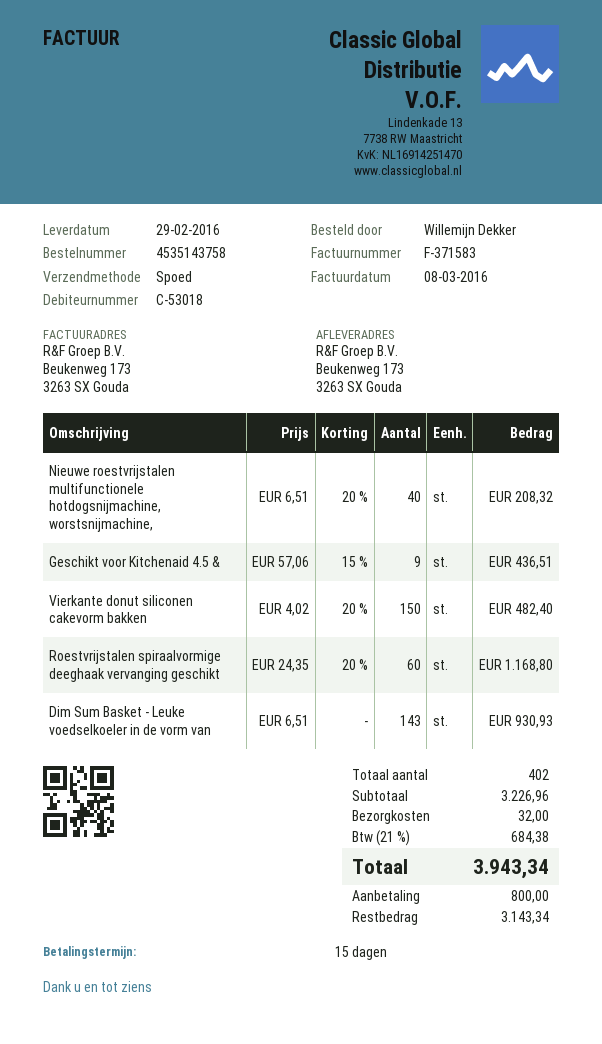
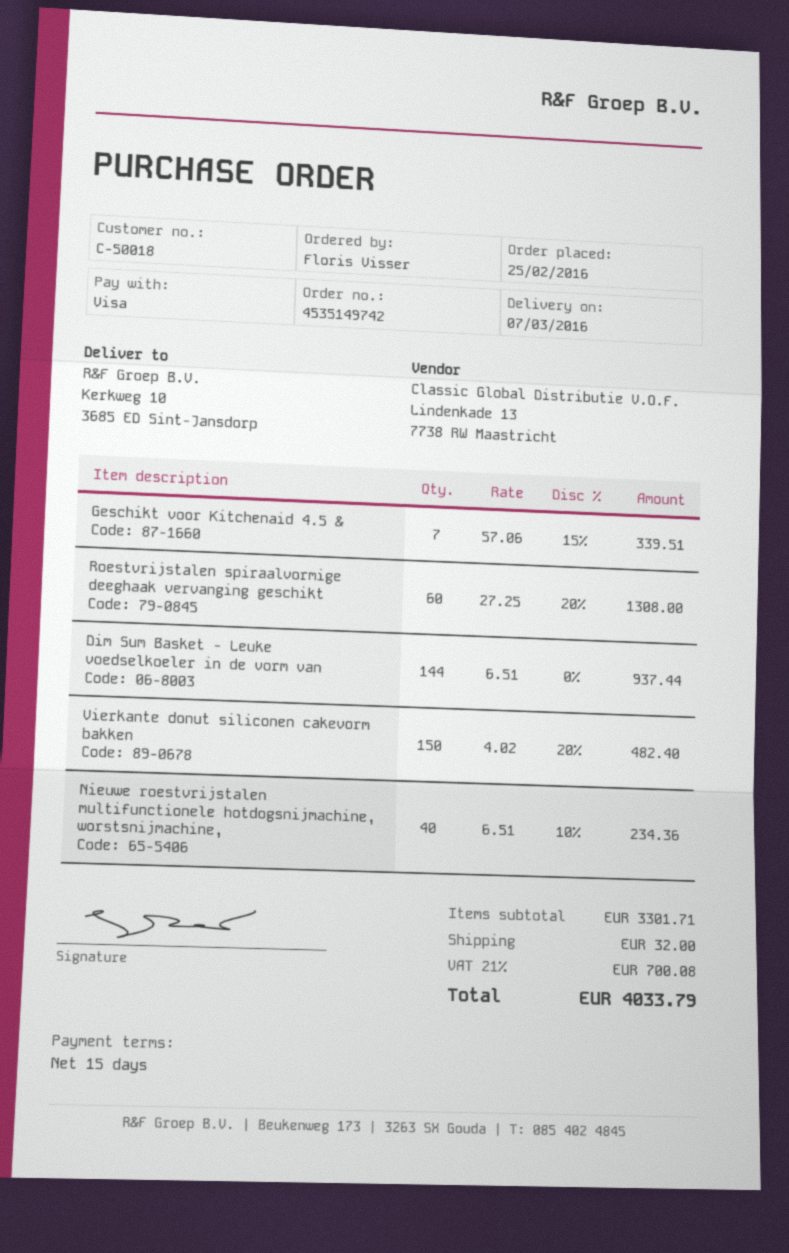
order number: 4535143758 -> 4535149742
delivery date: 2016-02-29 -> 2016-03-07
customer number: C-53018 -> C-50018
ordered by: Willemijn Dekker -> Floris Visser
ship to: Beukenweg 173, 3263 SX Gouda -> Kerkweg 10, 3685 ED Sint-Jansdorp
Nieuwe roestvrijstalen multifunctionele hotdogsnijmachine, worstsnijmachine,: 40 x 6.51 - 20% = 208.32 -> 40 x 6.51 - 10% = 234.36
Geschikt voor Kitchenaid 4.5 &: 9 x 57.06 - 15% = 436.51 -> 7 x 57.06 - 15% = 339.51
Roestvrijstalen spiraalvormige deeghaak vervanging geschikt: 60 x 24.35 - 20% = 1168.80 -> 60 x 27.25 - 20% = 1308.00
Dim Sum Basket - Leuke voedselkoeler in de vorm van: 143 x 6.51 = 930.93 -> 144 x 6.51 = 937.44
subtotal: 3226.96 -> 3301.71
tax: 21% = 684.38 -> 21% = 700.08
total: 3943.34 -> 4033.79

